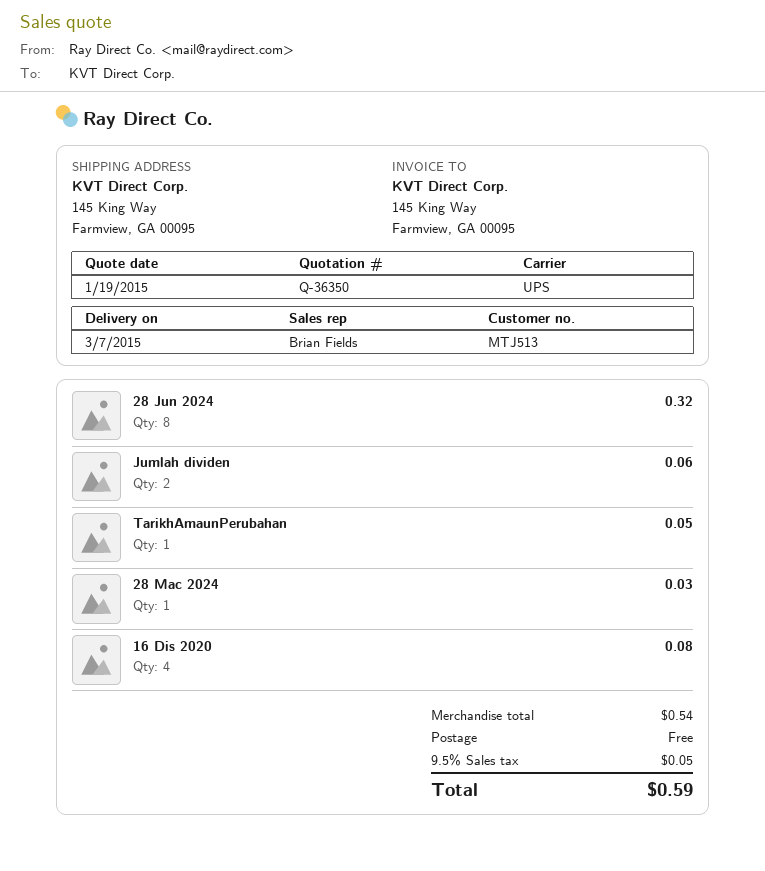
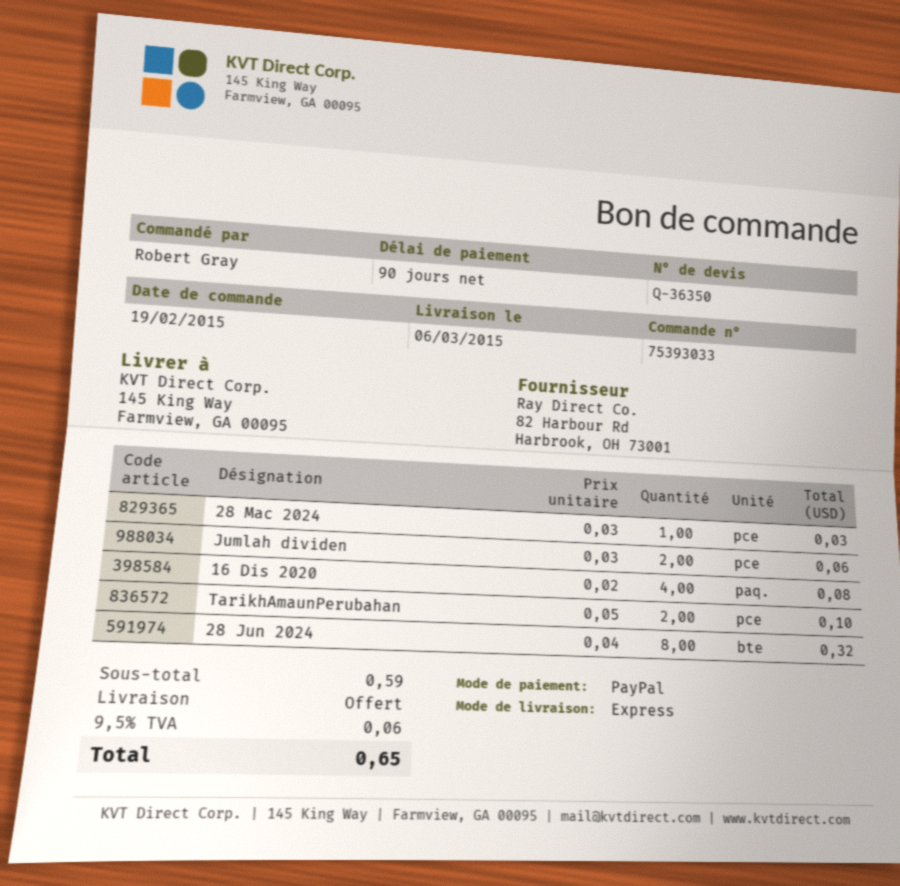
delivery date: 2015-03-07 -> 2015-03-06
shipping method: UPS -> express
TarikhAmaunPerubahan: 1 for 0.05 -> 2 for 0.10
subtotal: 0.54 -> 0.59
tax: 9.5% = 0.05 -> 9.5% = 0.06
total: 0.59 -> 0.65

